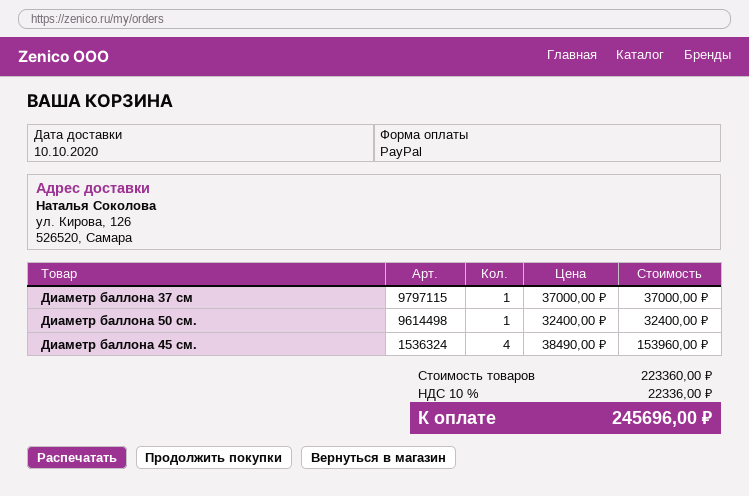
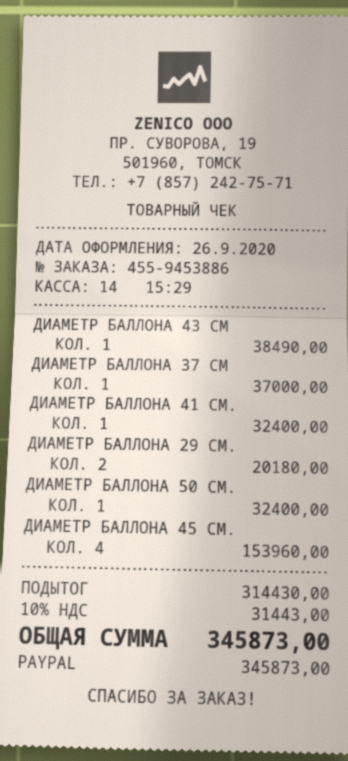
ДИАМЕТР БАЛЛОНА 43 СМ: none -> 1 for 38490.00
ДИАМЕТР БАЛЛОНА 41 СМ.: none -> 1 for 32400.00
ДИАМЕТР БАЛЛОНА 29 СМ.: none -> 2 for 20180.00
subtotal: 223360.00 -> 314430.00
tax: 10% = 22336.00 -> 10% = 31443.00
total: 245696.00 -> 345873.00

